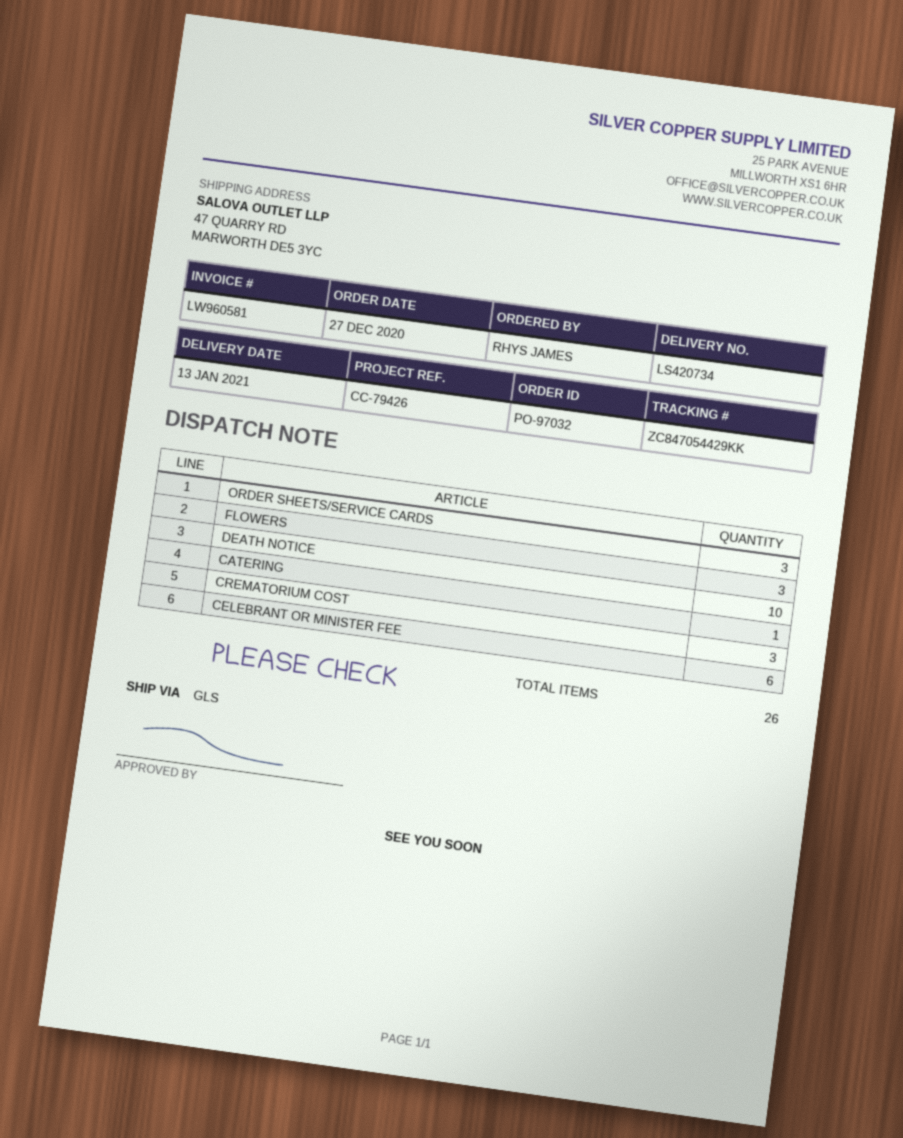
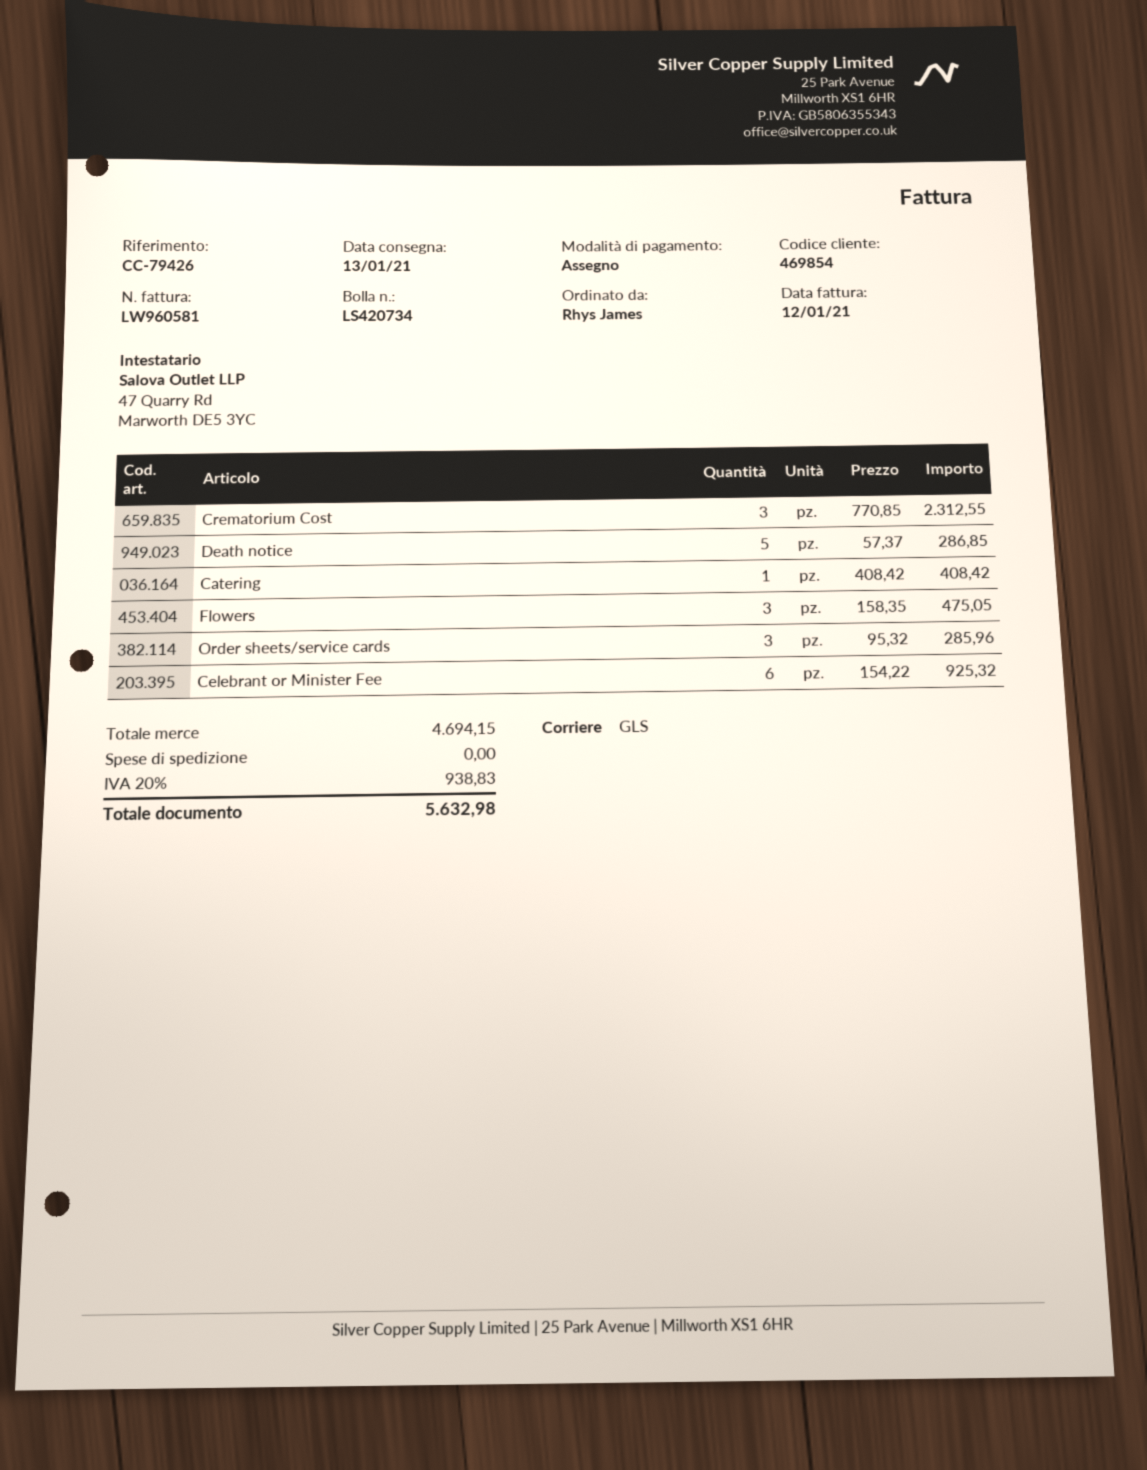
DEATH NOTICE: 10 -> 5

